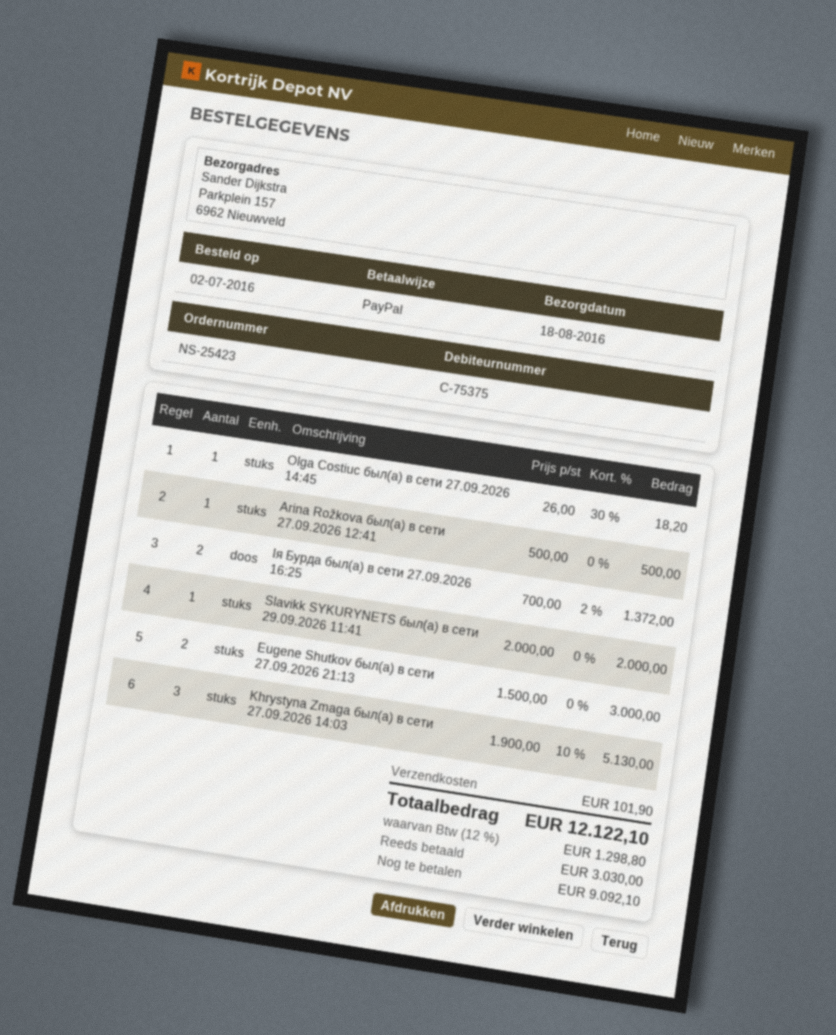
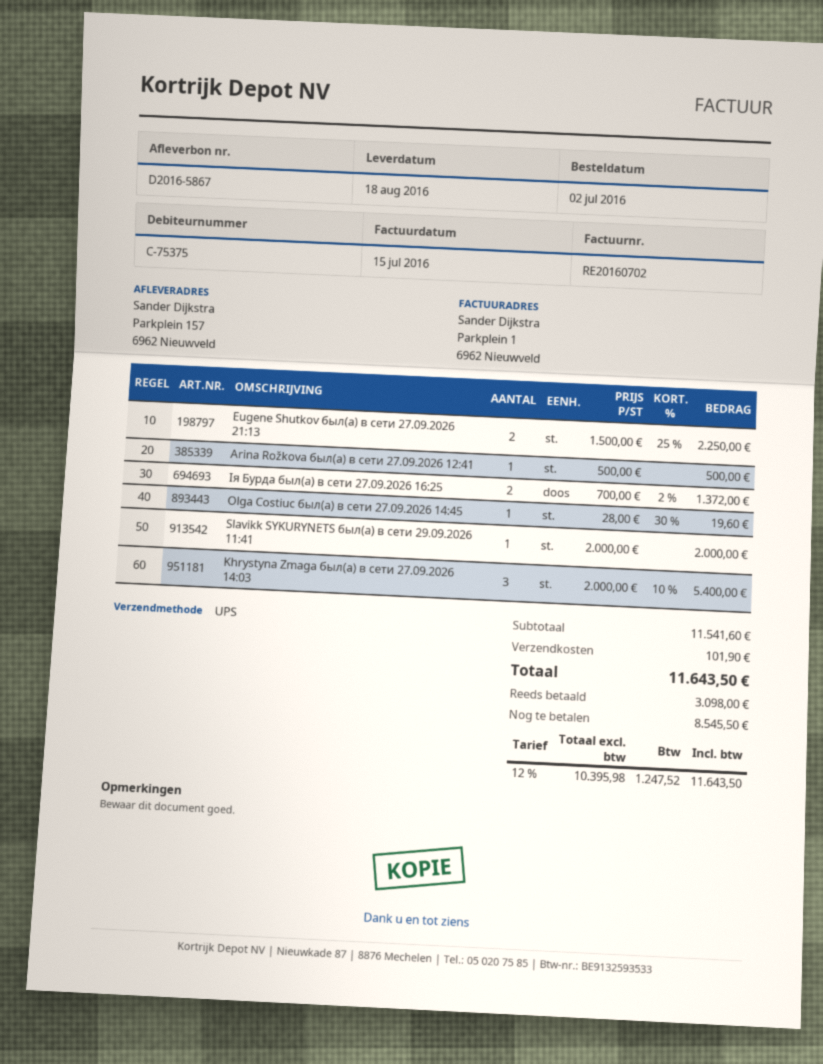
Olga Costiuc был(а) в сети 27.09.2026 14:45: 1 x 26.00 - 30% = 18.20 -> 1 x 28.00 - 30% = 19.60
Eugene Shutkov был(а) в сети 27.09.2026 21:13: 2 x 1500.00 = 3000.00 -> 2 x 1500.00 - 25% = 2250.00
Khrystyna Zmaga был(а) в сети 27.09.2026 14:03: 3 x 1900.00 - 10% = 5130.00 -> 3 x 2000.00 - 10% = 5400.00
tax: 12% = 1298.80 -> 12% = 1247.52
total: 12122.10 -> 11643.50
deposit: 3030.00 -> 3098.00
balance: 9092.10 -> 8545.50

